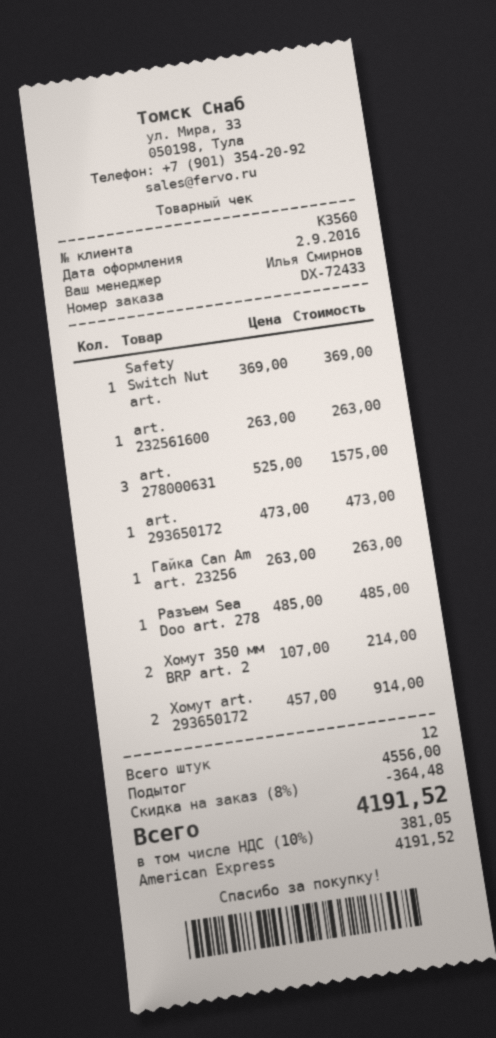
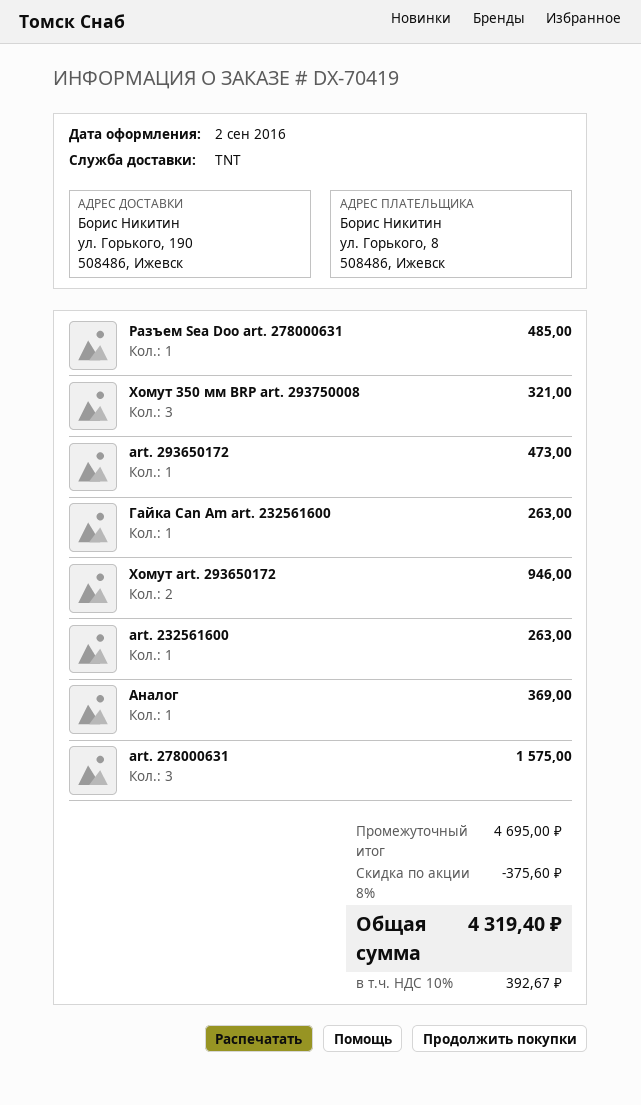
order number: DX-72433 -> DX-70419
Safety Switch Nut art.: 1 for 369.00 -> none
Хомут 350 мм BRP art. 2: 2 for 214.00 -> 3 for 321.00
Хомут art. 293650172: 2 for 914.00 -> 2 for 946.00
Аналог: none -> 1 for 369.00
subtotal: 4556.00 -> 4695.00
discount: 8% = 364.48 -> 8% = 375.60
tax: 10% = 381.05 -> 10% = 392.67
total: 4191.52 -> 4319.40

